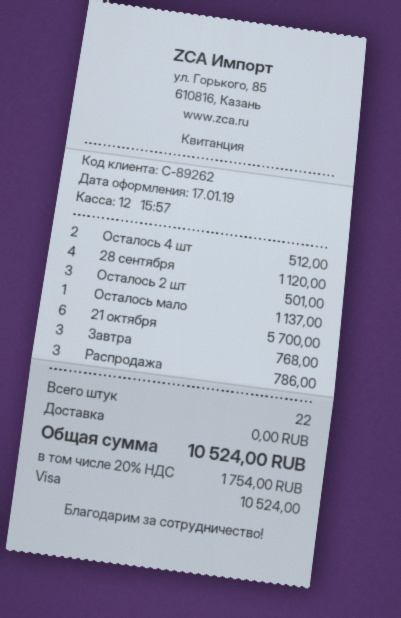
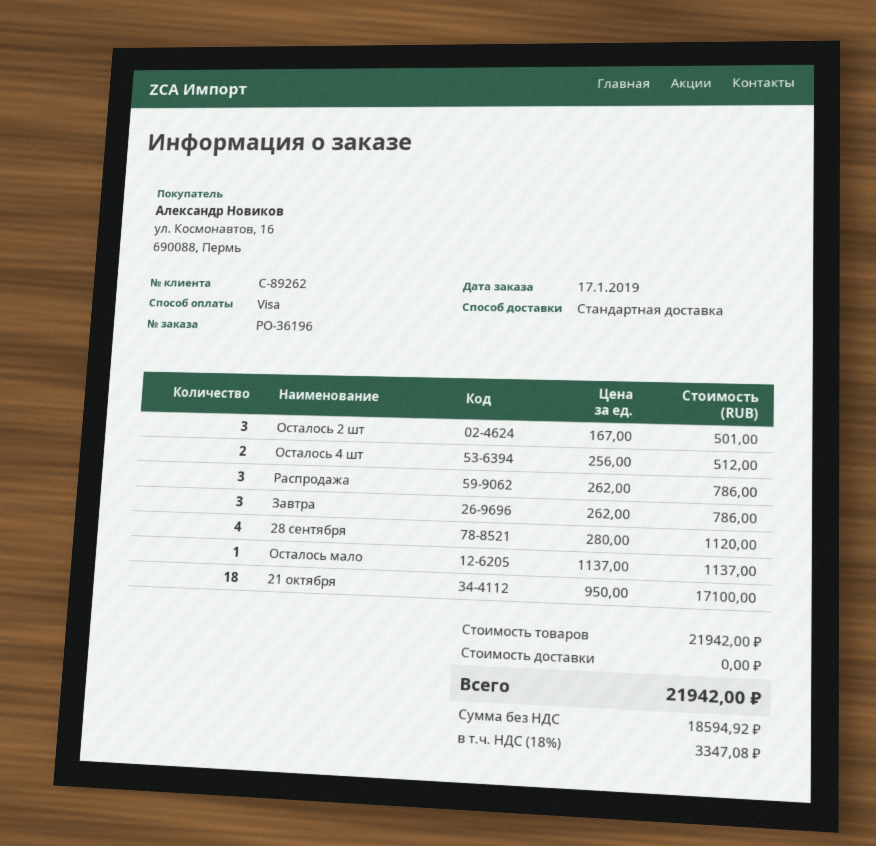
21 октября: 6 for 5700.00 -> 18 for 17100.00
Завтра: 3 for 768.00 -> 3 for 786.00
tax: 20% = 1754.00 -> 18% = 3347.08
total: 10524.00 -> 21942.00

